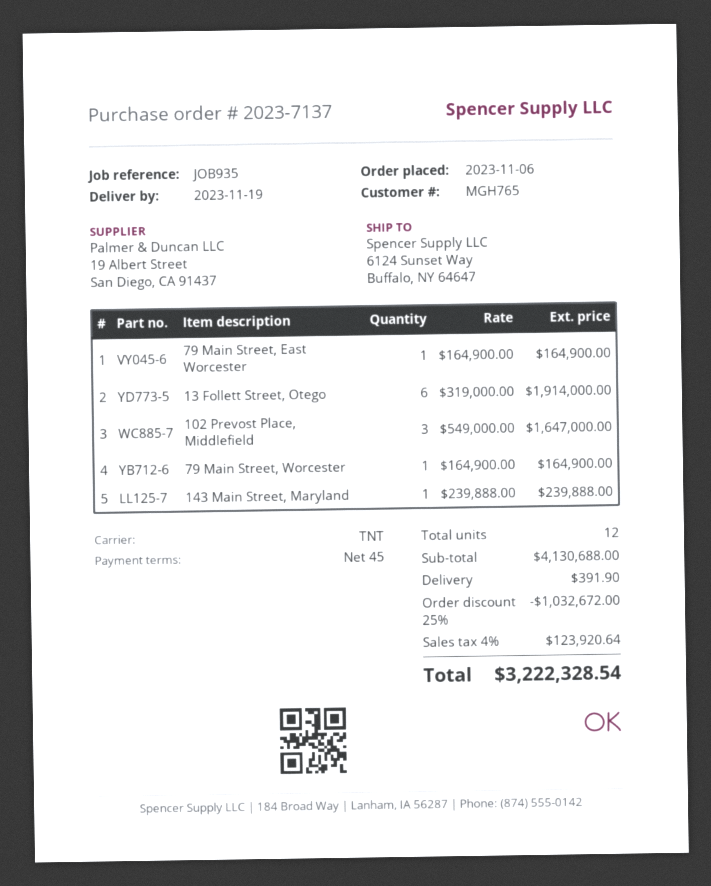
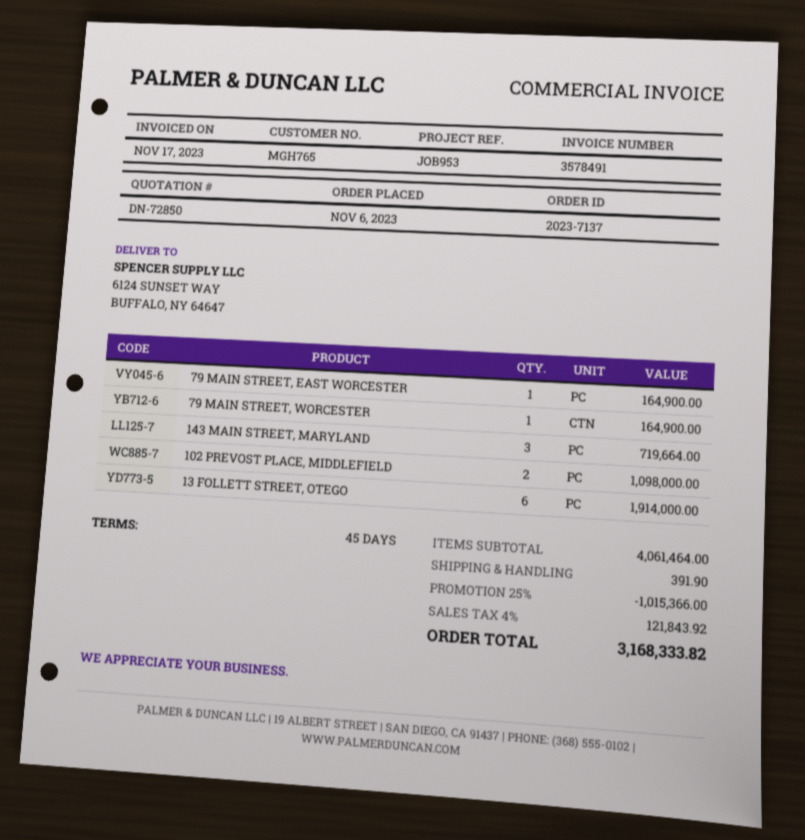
reference: JOB935 -> JOB953
102 Prevost Place, Middlefield: 3 for 1647000.00 -> 2 for 1098000.00
143 Main Street, Maryland: 1 for 239888.00 -> 3 for 719664.00
subtotal: 4130688.00 -> 4061464.00
discount: 25% = 1032672.00 -> 25% = 1015366.00
tax: 4% = 123920.64 -> 4% = 121843.92
total: 3222328.54 -> 3168333.82

